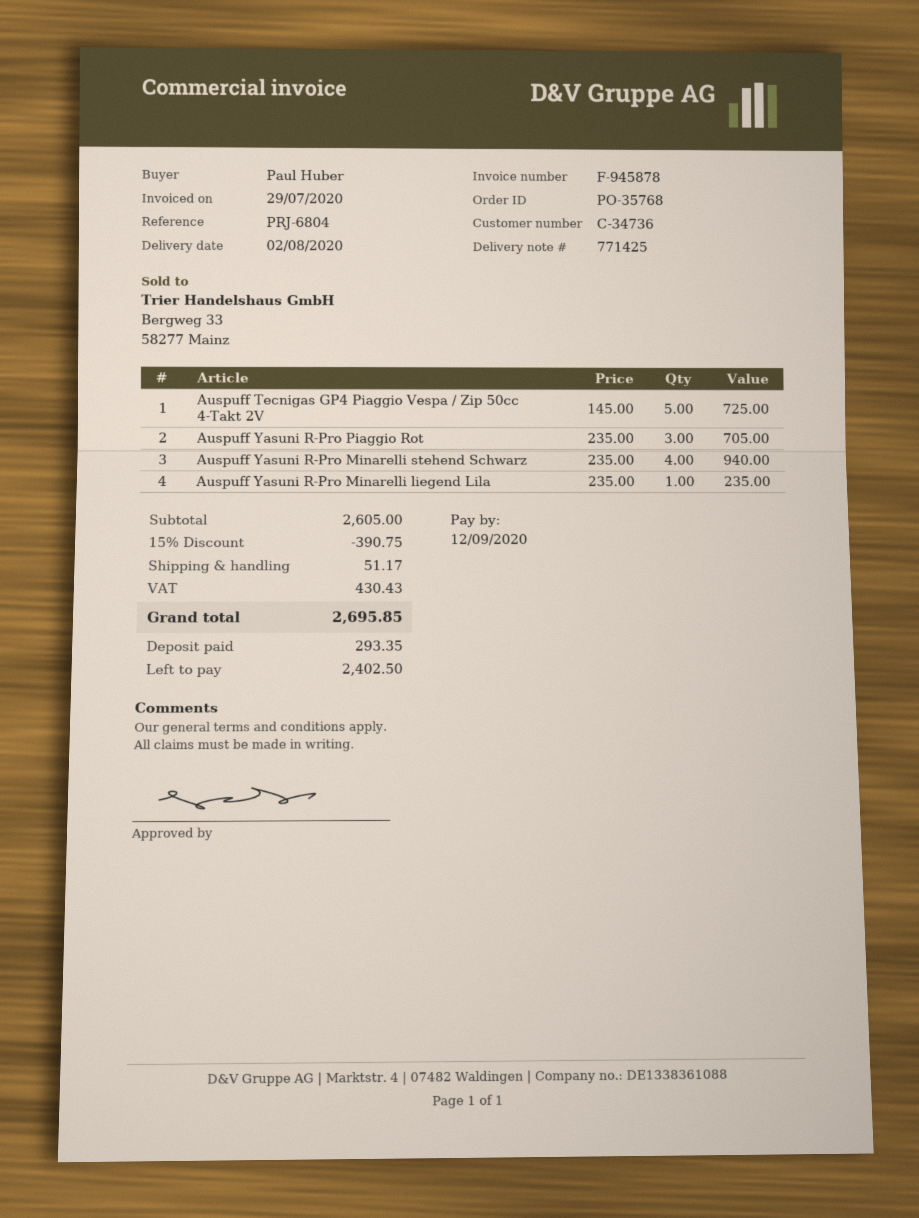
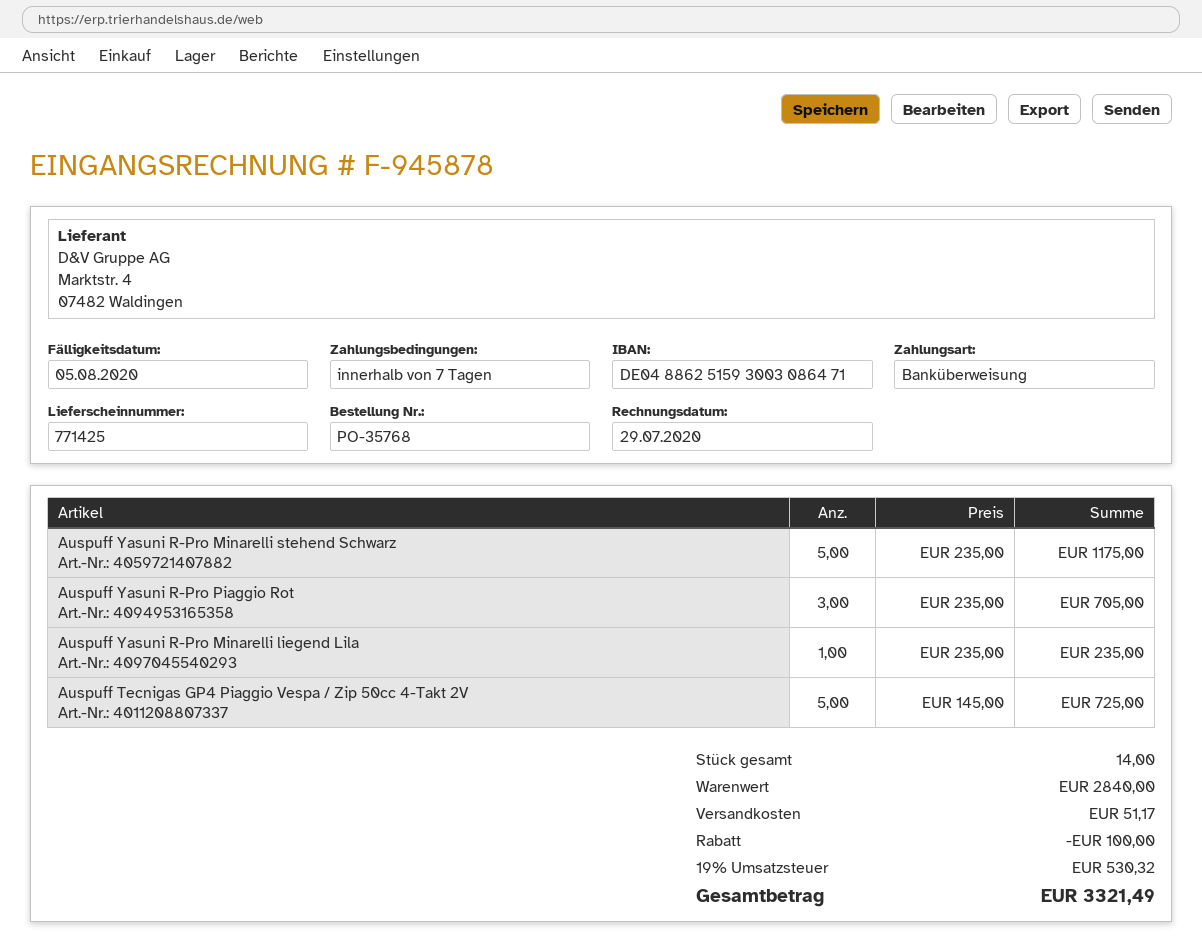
due date: 2020-09-12 -> 2020-08-05
Auspuff Yasuni R-Pro Minarelli stehend Schwarz: 4 x 235.00 = 940.00 -> 5 x 235.00 = 1175.00
subtotal: 2605.00 -> 2840.00
discount: 390.75 -> 100.00
tax: 430.43 -> 530.32
total: 2695.85 -> 3321.49

